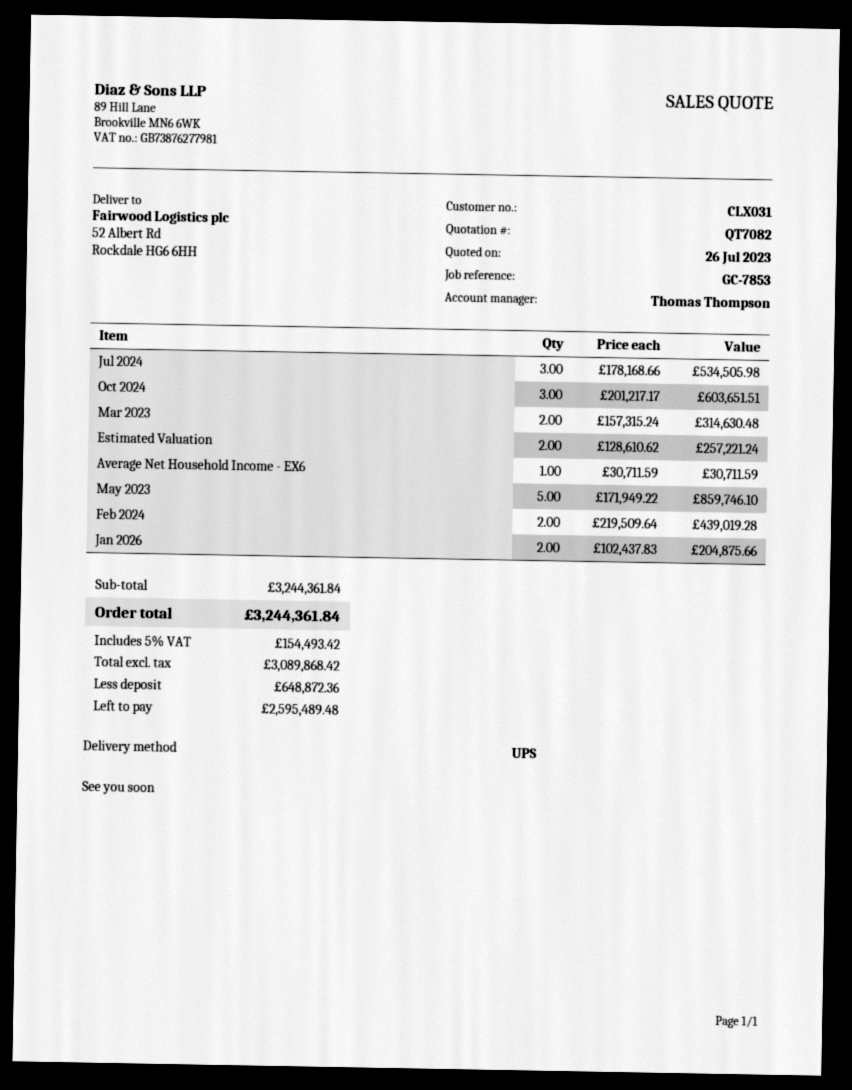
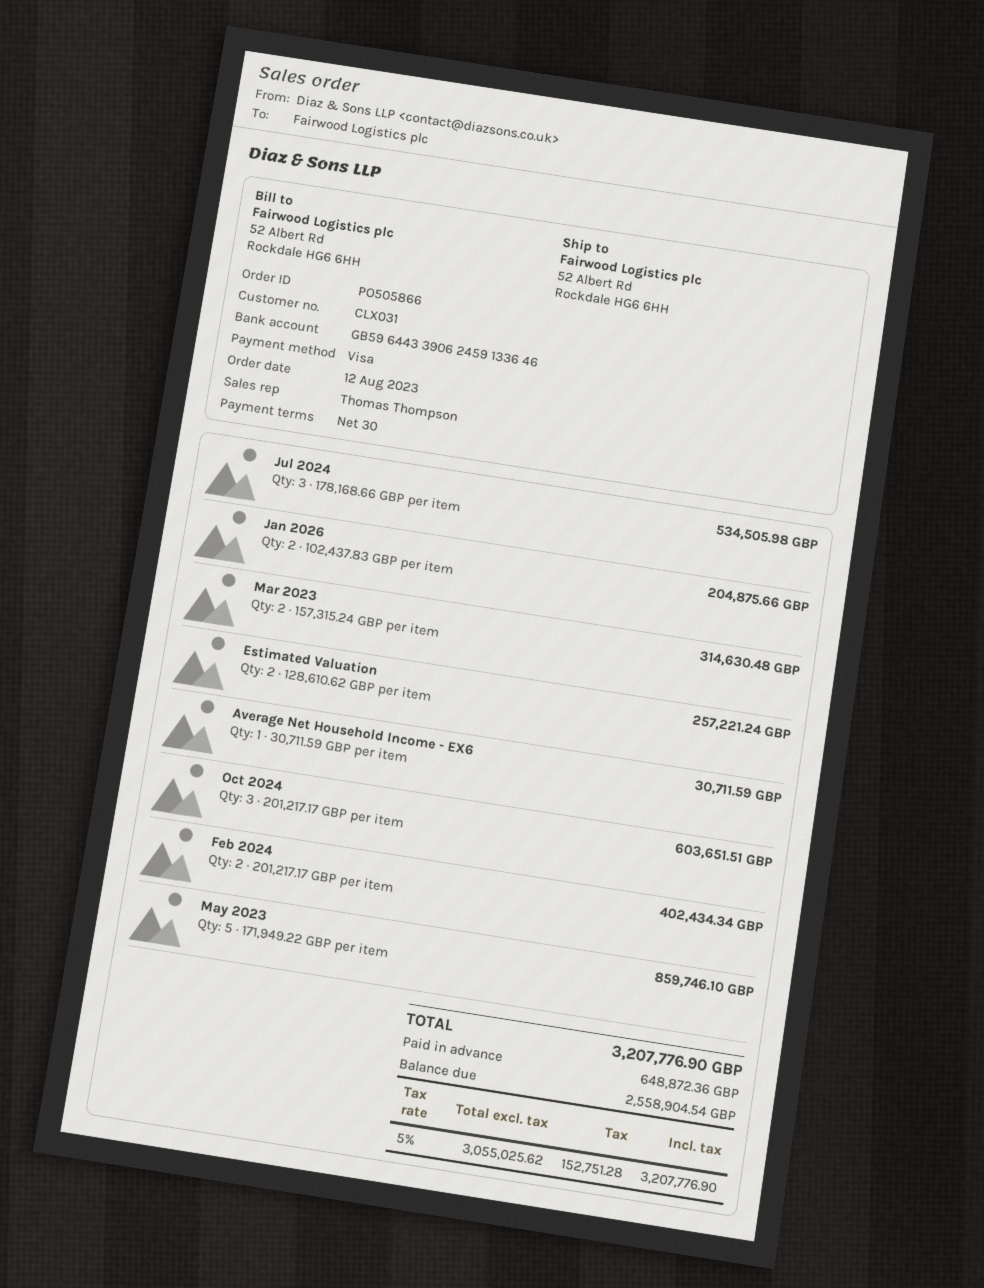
Feb 2024: 2 x 219509.64 = 439019.28 -> 2 x 201217.17 = 402434.34
net: 3089868.42 -> 3055025.62
tax: 5% = 154493.42 -> 5% = 152751.28
total: 3244361.84 -> 3207776.90
balance: 2595489.48 -> 2558904.54

